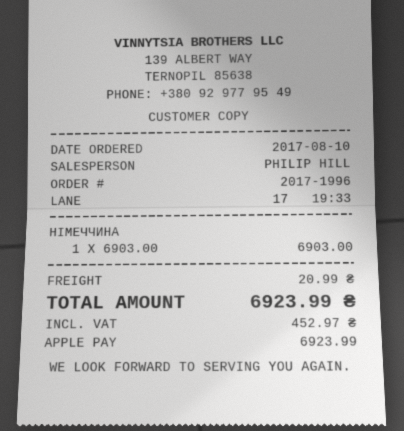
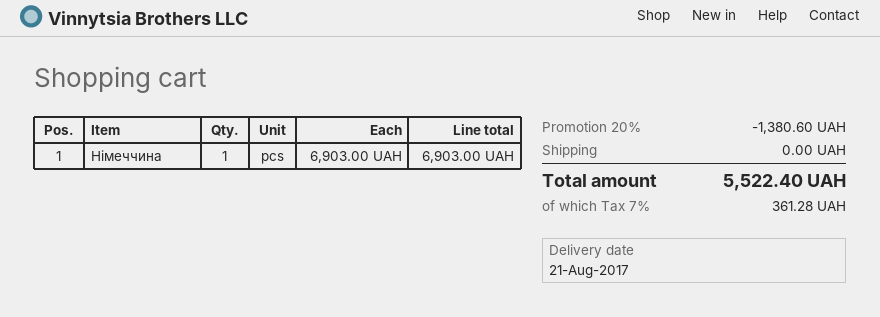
discount: none -> 20% = 1380.60
shipping: 20.99 -> 0.00
tax: 452.97 -> 361.28
total: 6923.99 -> 5522.40

